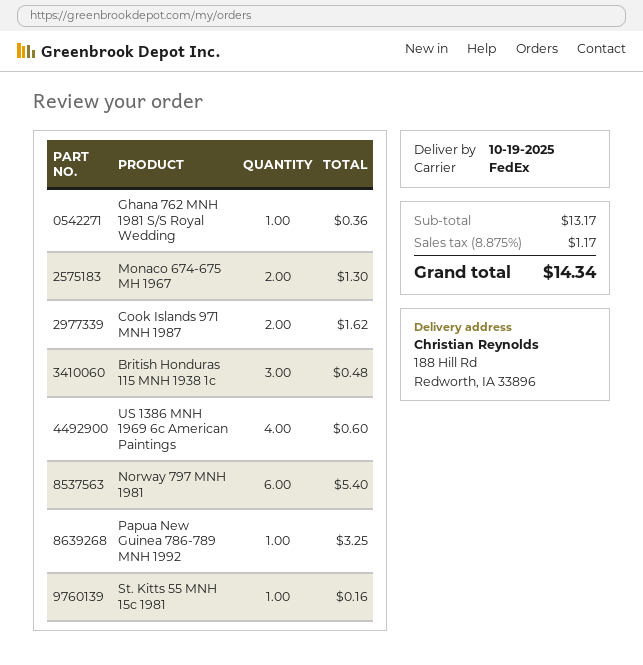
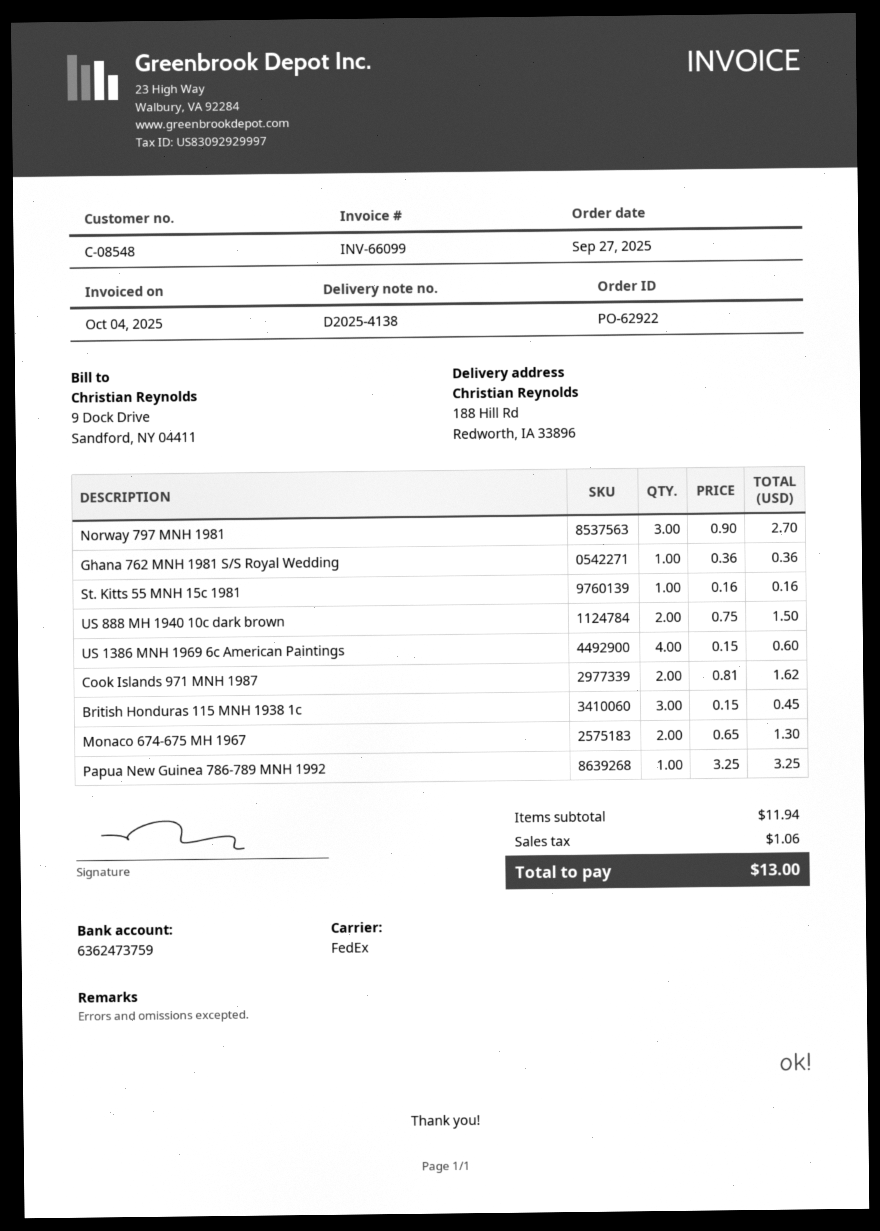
British Honduras 115 MNH 1938 1c: 3 for 0.48 -> 3 for 0.45
Norway 797 MNH 1981: 6 for 5.40 -> 3 for 2.70
US 888 MH 1940 10c dark brown: none -> 2 for 1.50
subtotal: 13.17 -> 11.94
tax: 1.17 -> 1.06
total: 14.34 -> 13.00

